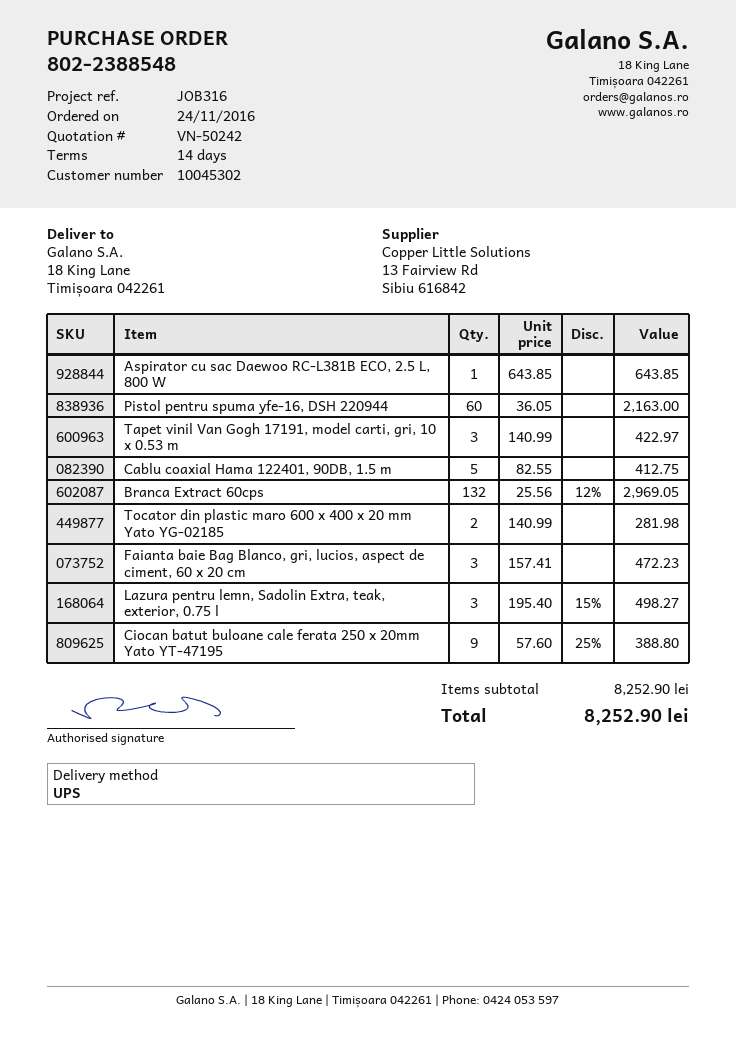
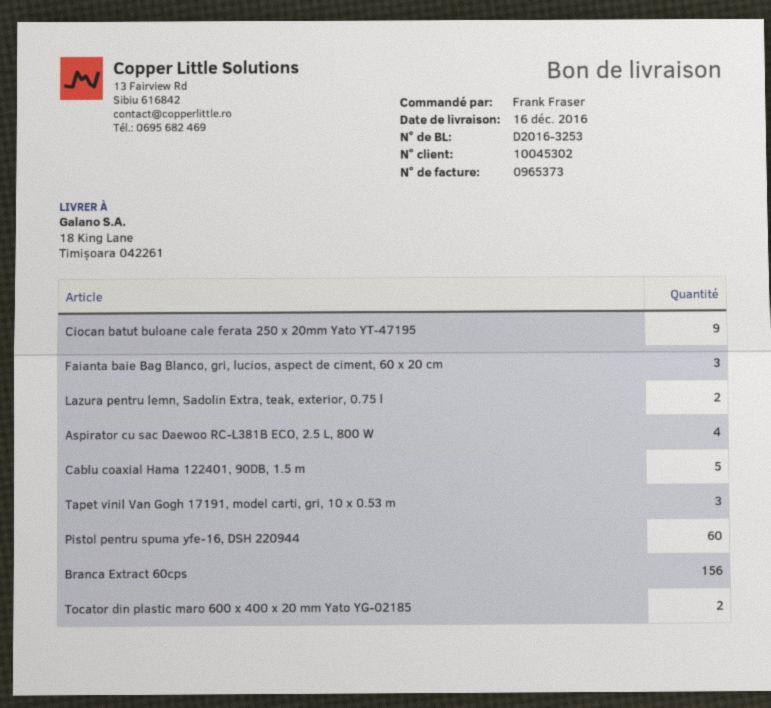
Aspirator cu sac Daewoo RC-L381B ECO, 2.5 L, 800 W: 1 -> 4
Branca Extract 60cps: 132 -> 156
Lazura pentru lemn, Sadolin Extra, teak, exterior, 0.75 l: 3 -> 2

